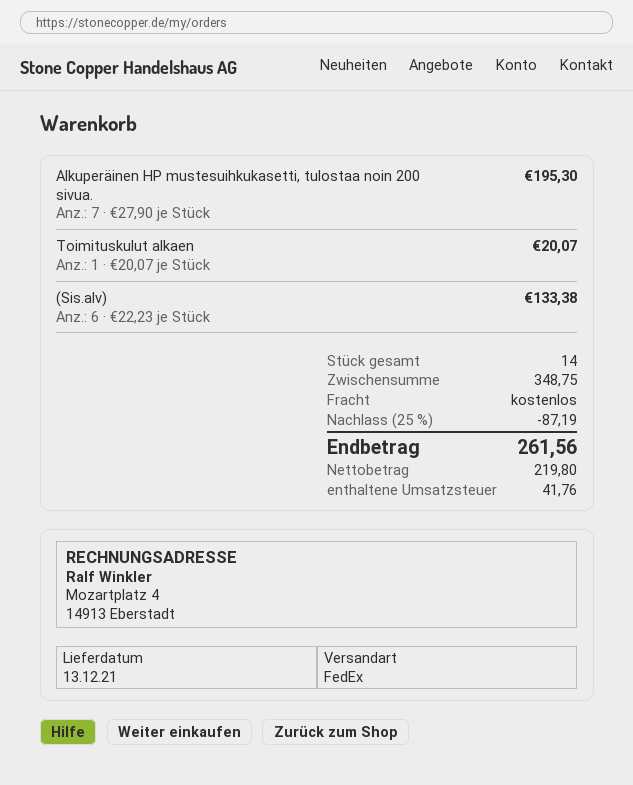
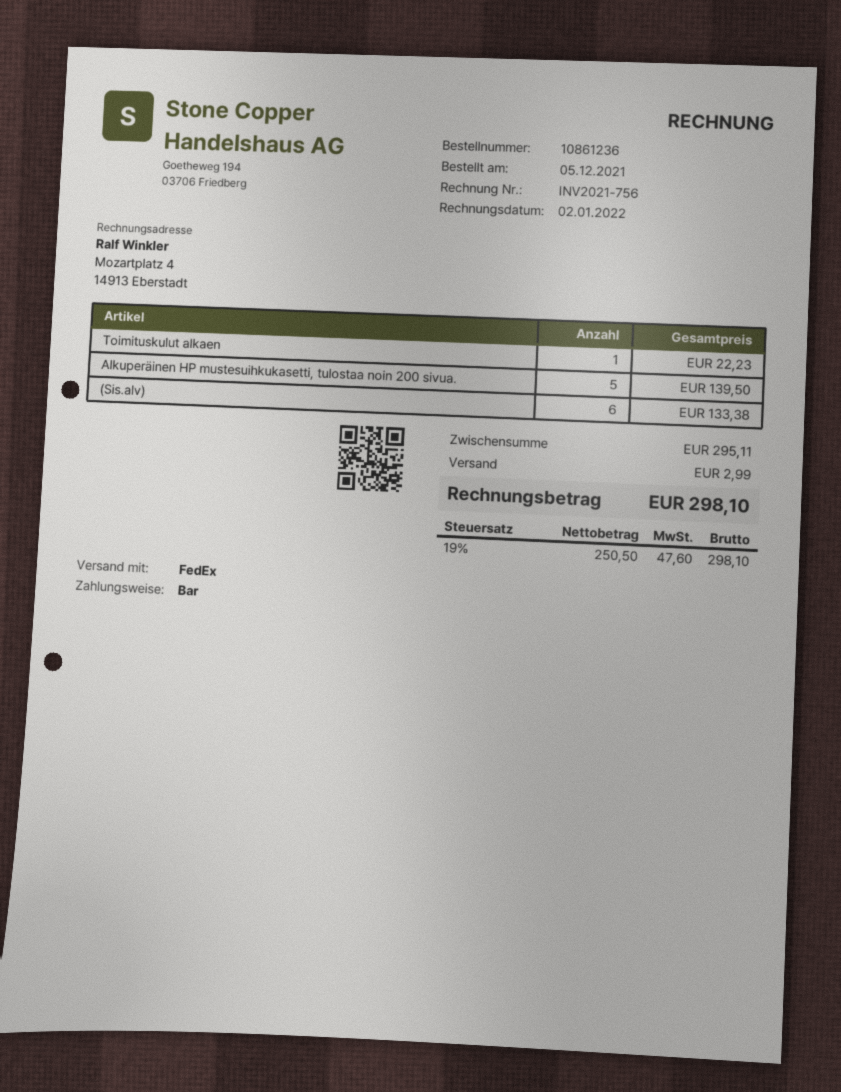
Alkuperäinen HP mustesuihkukasetti, tulostaa noin 200 sivua.: 7 for 195.30 -> 5 for 139.50
Toimituskulut alkaen: 1 for 20.07 -> 1 for 22.23
subtotal: 348.75 -> 295.11
discount: 25% = 87.19 -> none
shipping: 0.00 -> 2.99
net: 219.80 -> 250.50
tax: 41.76 -> 47.60
total: 261.56 -> 298.10

